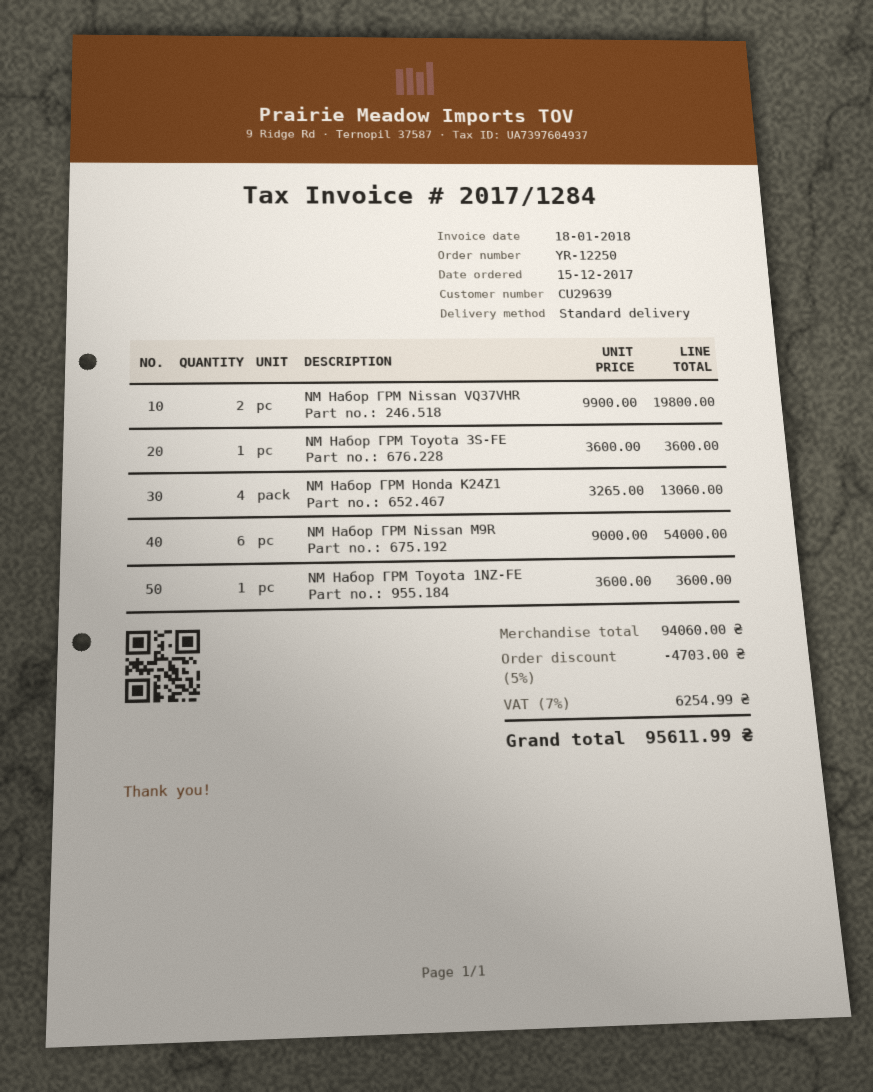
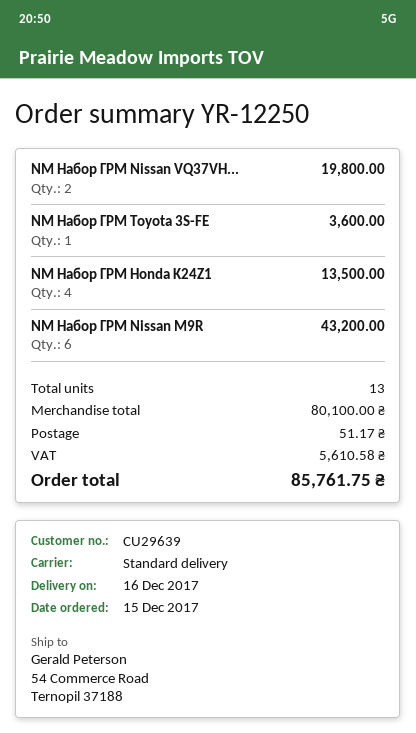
NM Набор ГРМ Honda K24Z1: 4 for 13060.00 -> 4 for 13500.00
NM Набор ГРМ Nissan M9R: 6 for 54000.00 -> 6 for 43200.00
NM Набор ГРМ Toyota 1NZ-FE: 1 for 3600.00 -> none
subtotal: 94060.00 -> 80100.00
discount: 5% = 4703.00 -> none
shipping: none -> 51.17
tax: 6254.99 -> 5610.58
total: 95611.99 -> 85761.75

